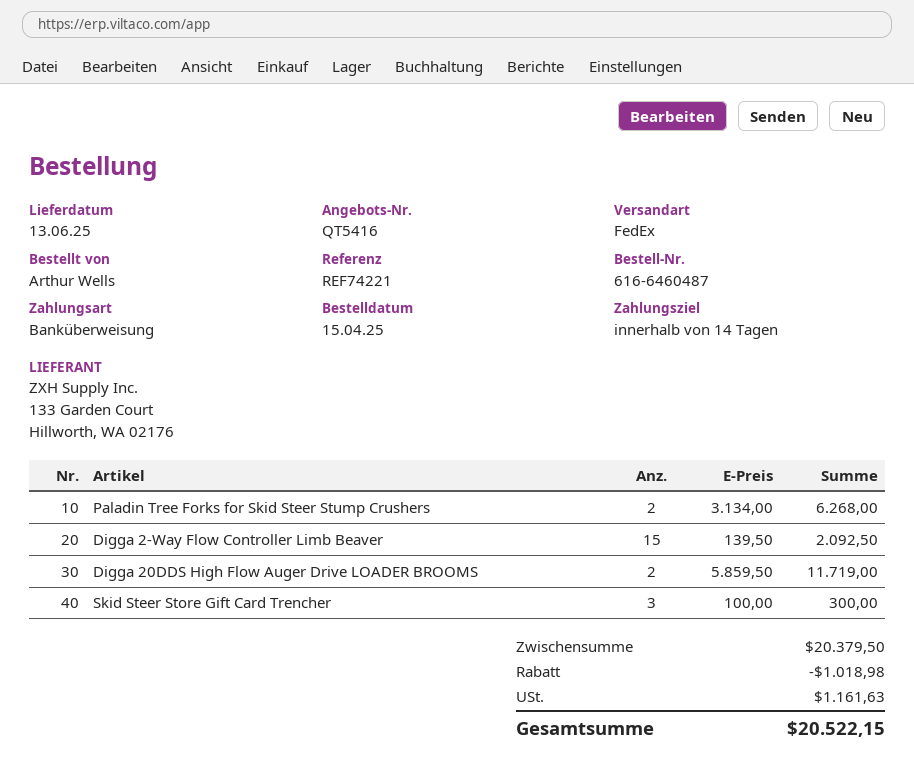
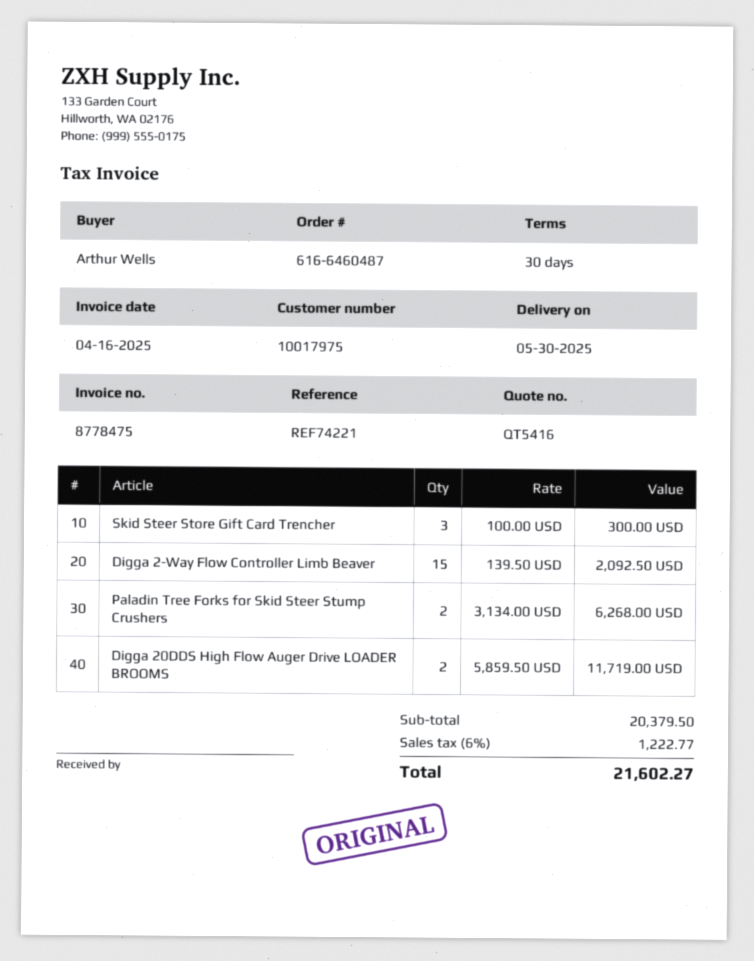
delivery date: 2025-06-13 -> 2025-05-30
payment terms: 14 days -> 30 days
discount: 1018.98 -> none
tax: 1161.63 -> 1222.77
total: 20522.15 -> 21602.27

